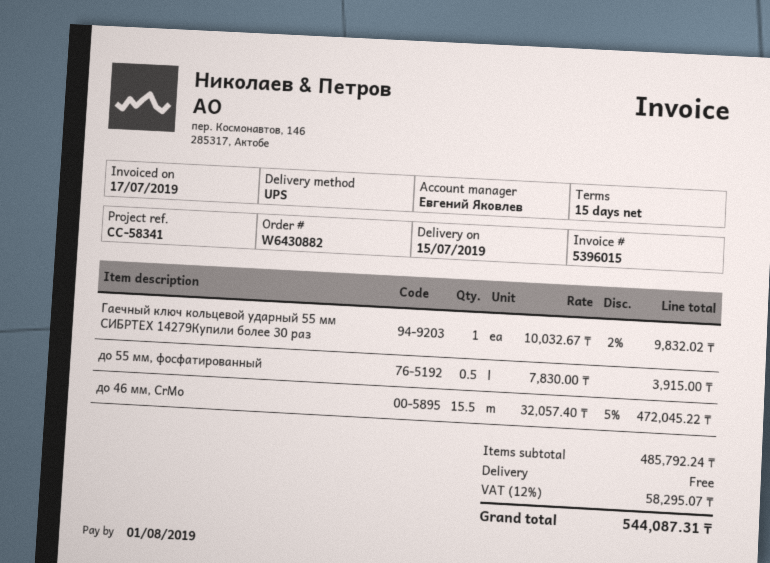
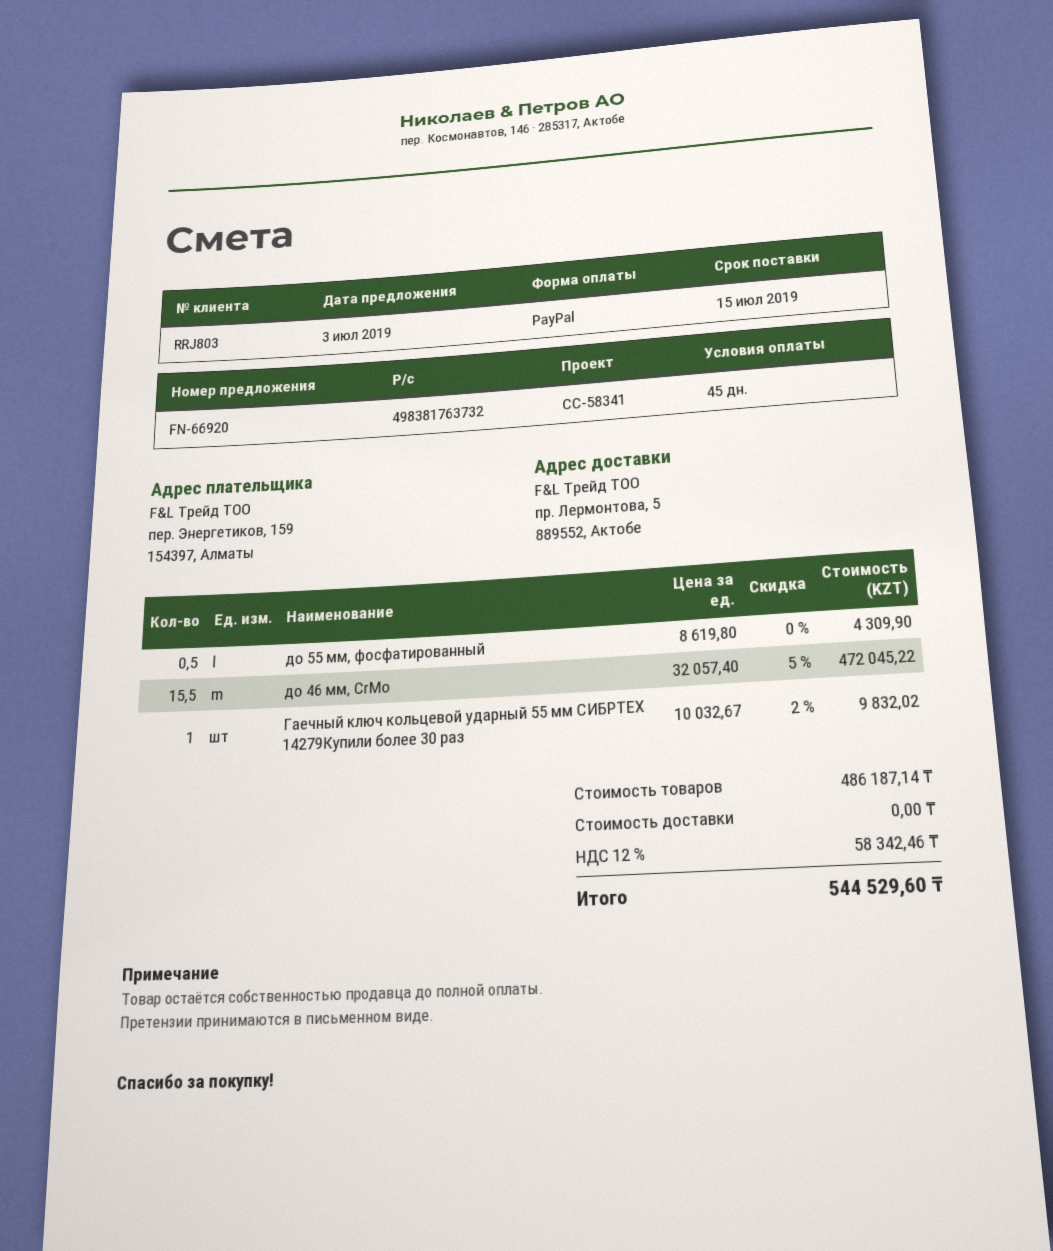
payment terms: 15 days -> 45 days
до 55 мм, фосфатированный: 0.5 x 7830.00 = 3915.00 -> 0.5 x 8619.80 = 4309.90
subtotal: 485792.24 -> 486187.14
tax: 12% = 58295.07 -> 12% = 58342.46
total: 544087.31 -> 544529.60

